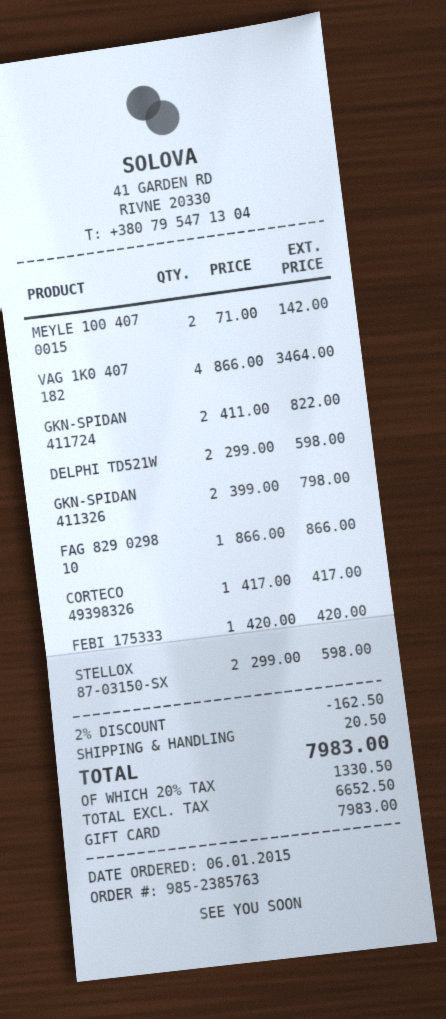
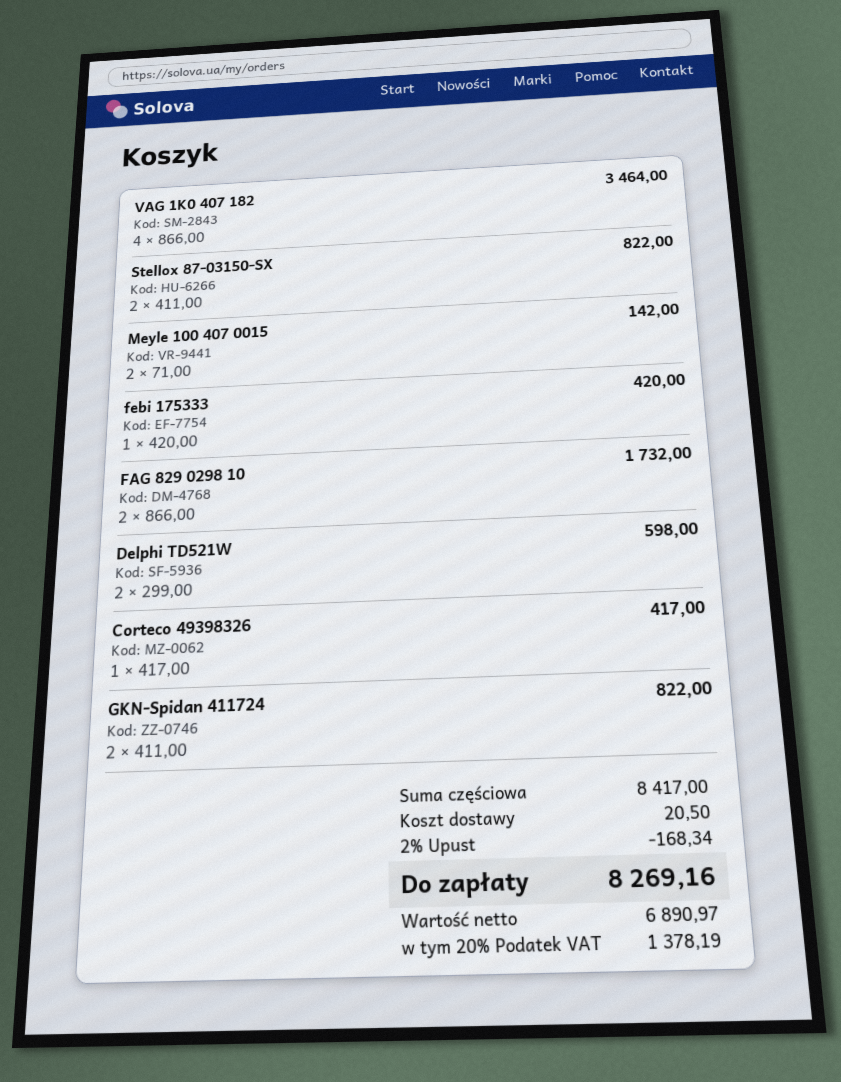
GKN-SPIDAN 411326: 2 x 399.00 = 798.00 -> none
FAG 829 0298 10: 1 x 866.00 = 866.00 -> 2 x 866.00 = 1732.00
STELLOX 87-03150-SX: 2 x 299.00 = 598.00 -> 2 x 411.00 = 822.00
discount: 2% = 162.50 -> 2% = 168.34
net: 6652.50 -> 6890.97
tax: 20% = 1330.50 -> 20% = 1378.19
total: 7983.00 -> 8269.16

